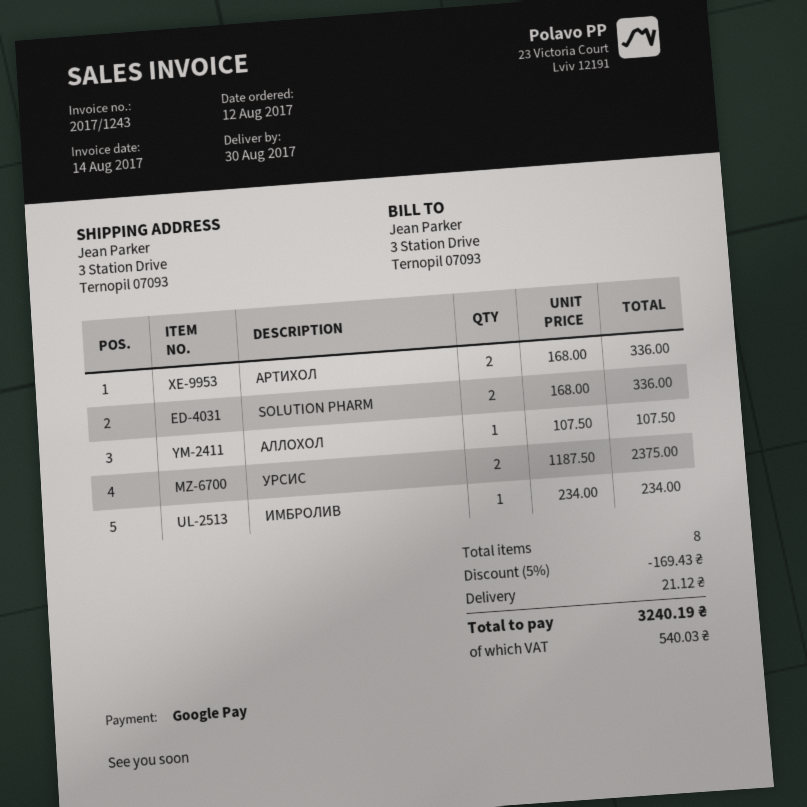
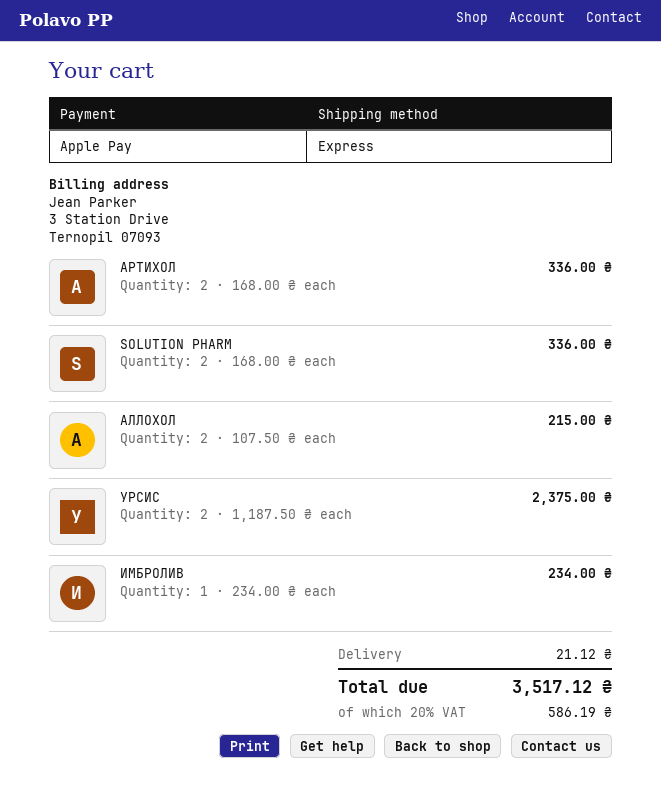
payment method: Google Pay -> Apple Pay
АЛЛОХОЛ: 1 x 107.50 = 107.50 -> 2 x 107.50 = 215.00
discount: 5% = 169.43 -> none
tax: 540.03 -> 586.19
total: 3240.19 -> 3517.12

